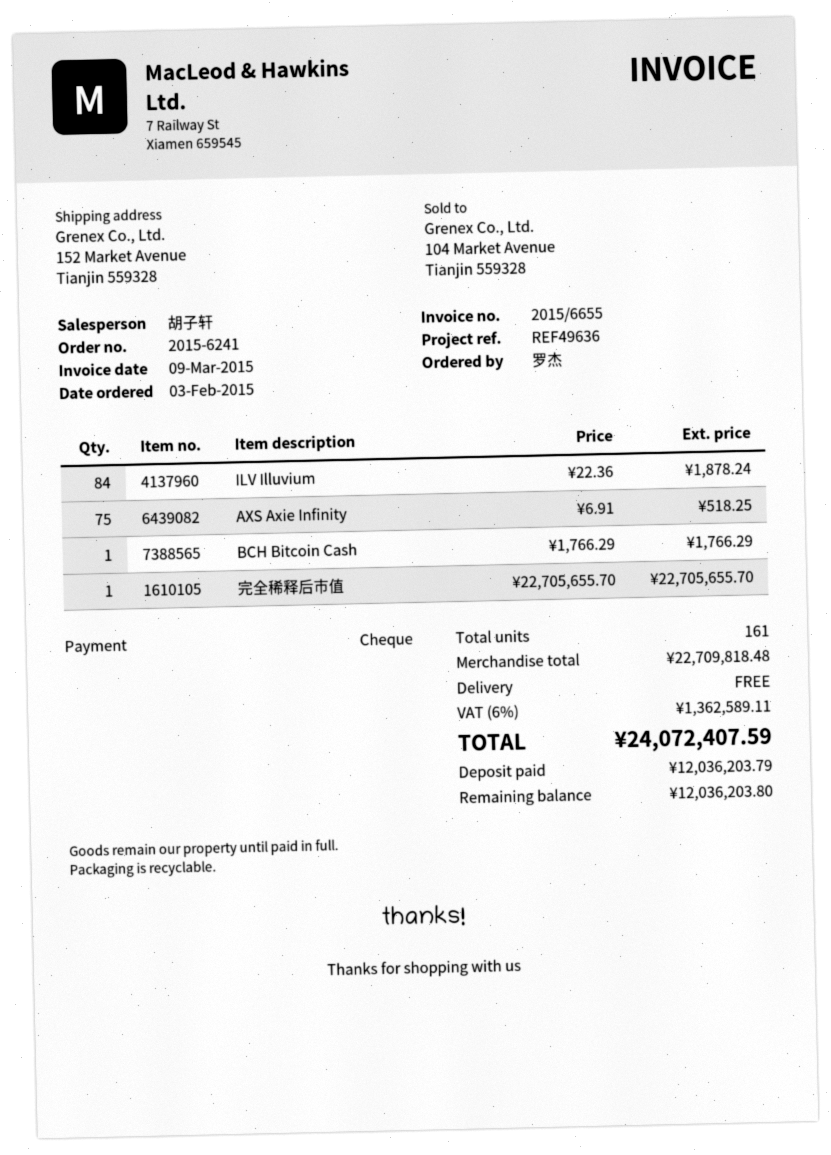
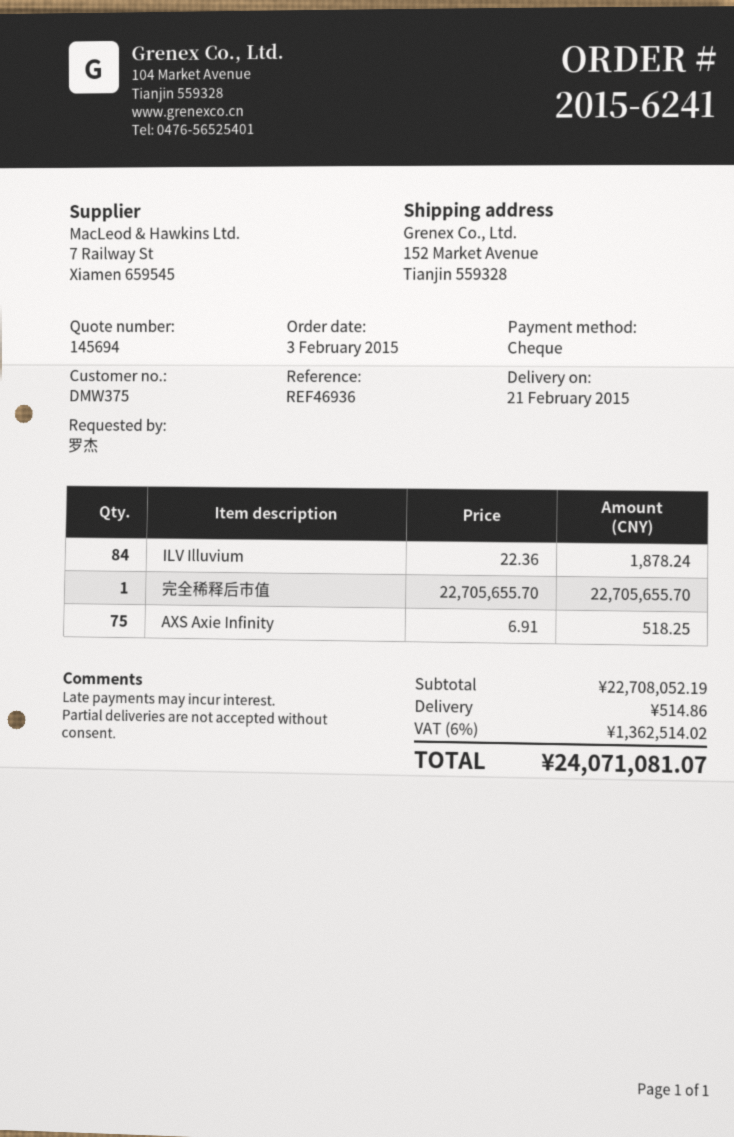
reference: REF49636 -> REF46936
BCH Bitcoin Cash: 1 x 1766.29 = 1766.29 -> none
subtotal: 22709818.48 -> 22708052.19
shipping: 0.00 -> 514.86
tax: 6% = 1362589.11 -> 6% = 1362514.02
total: 24072407.59 -> 24071081.07

